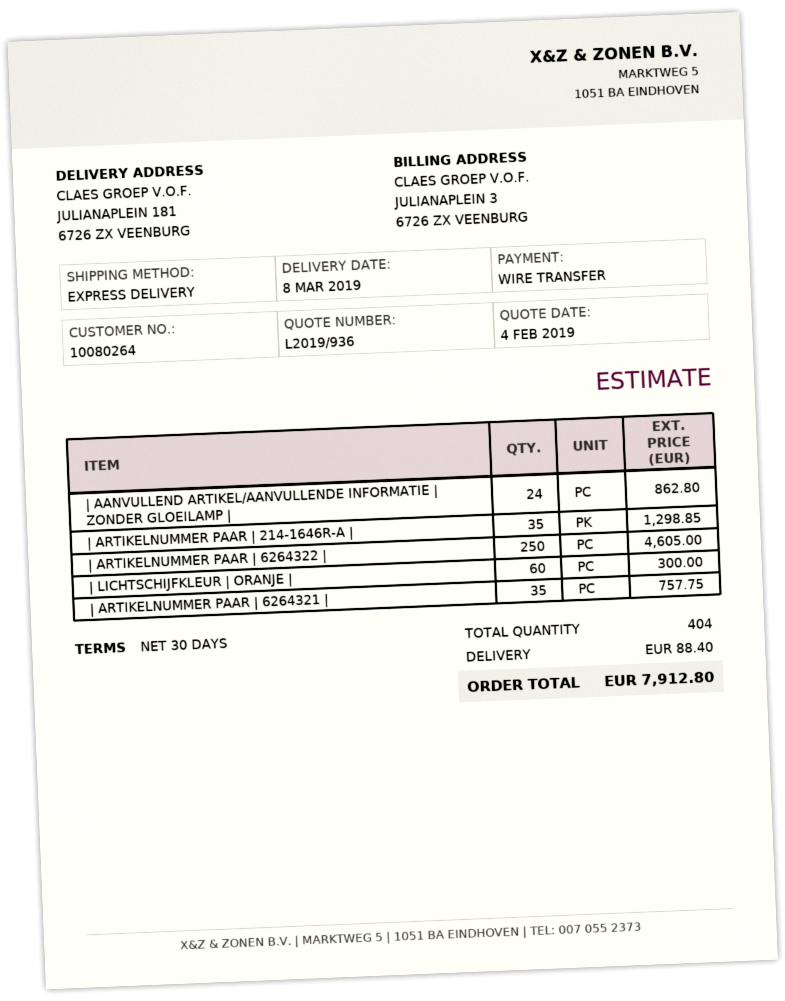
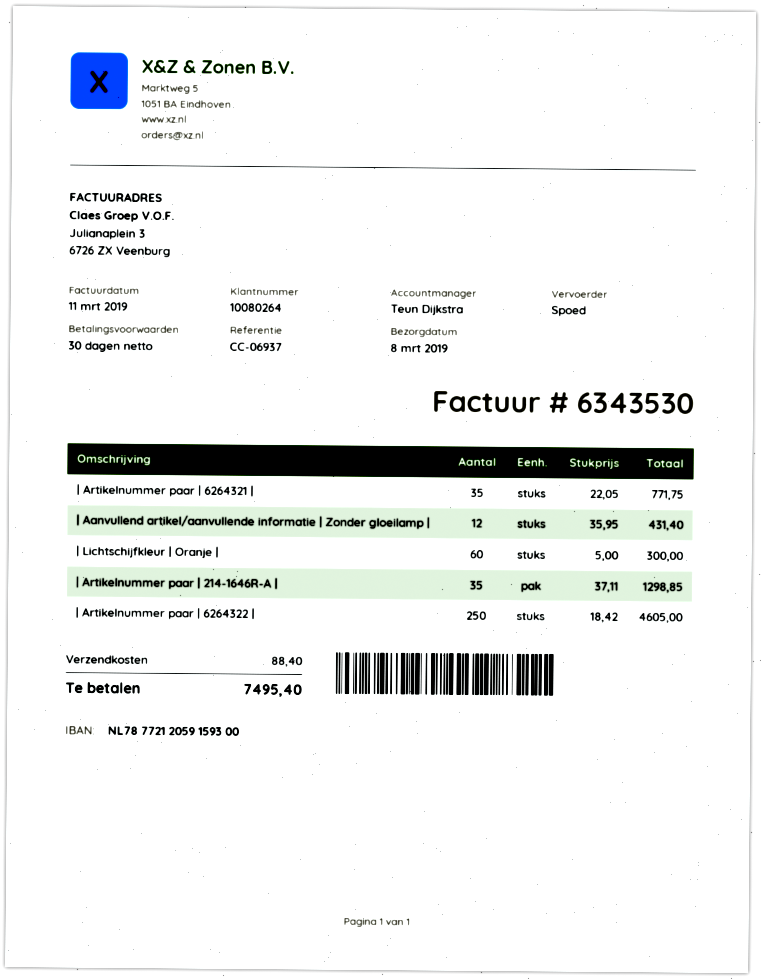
| AANVULLEND ARTIKEL/AANVULLENDE INFORMATIE | ZONDER GLOEILAMP |: 24 for 862.80 -> 12 for 431.40
| ARTIKELNUMMER PAAR | 6264321 |: 35 for 757.75 -> 35 for 771.75
total: 7912.80 -> 7495.40

